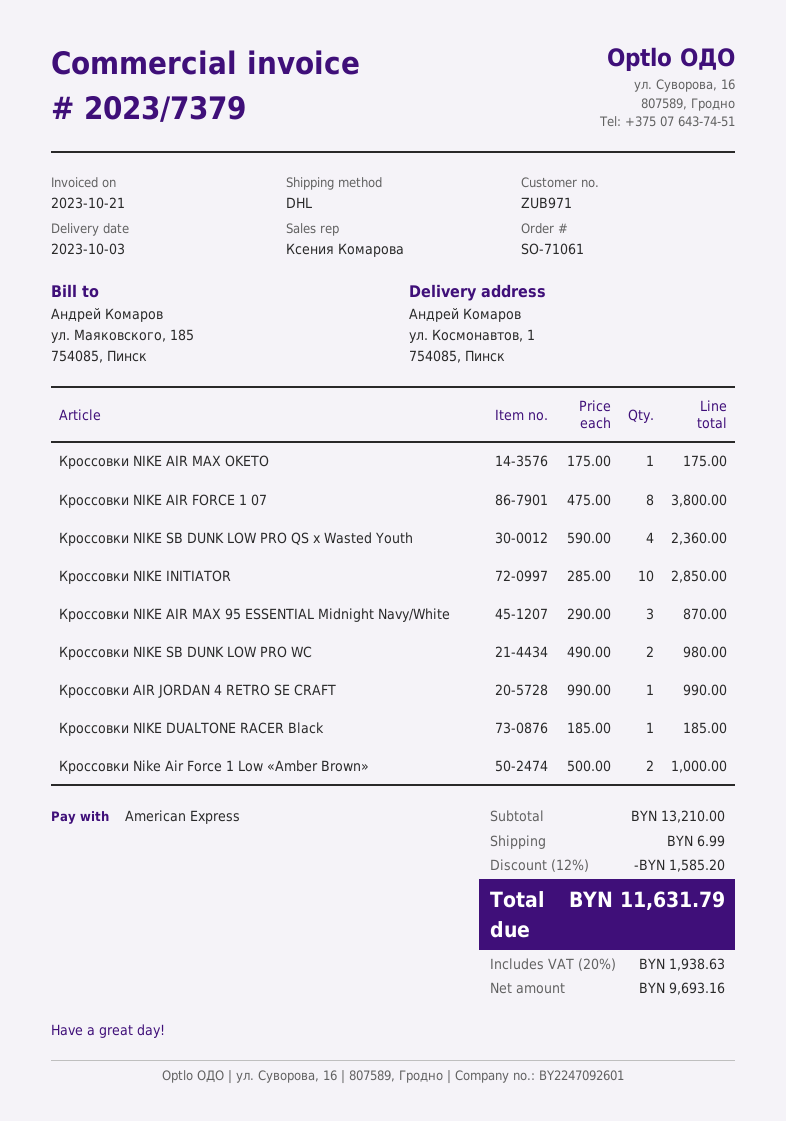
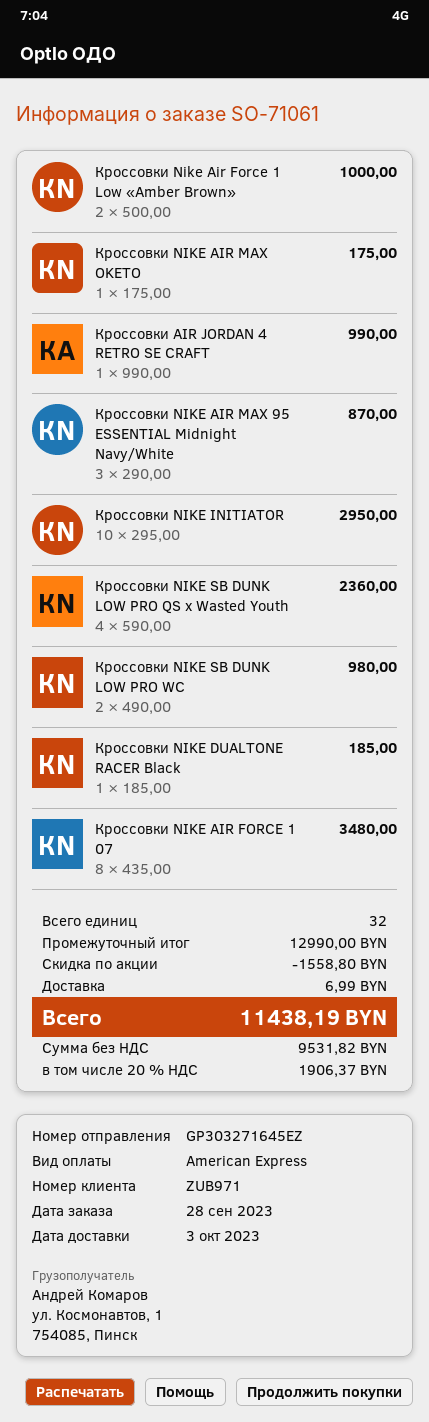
Кроссовки NIKE AIR FORCE 1 07: 8 x 475.00 = 3800.00 -> 8 x 435.00 = 3480.00
Кроссовки NIKE INITIATOR: 10 x 285.00 = 2850.00 -> 10 x 295.00 = 2950.00
subtotal: 13210.00 -> 12990.00
discount: 1585.20 -> 1558.80
net: 9693.16 -> 9531.82
tax: 20% = 1938.63 -> 20% = 1906.37
total: 11631.79 -> 11438.19

